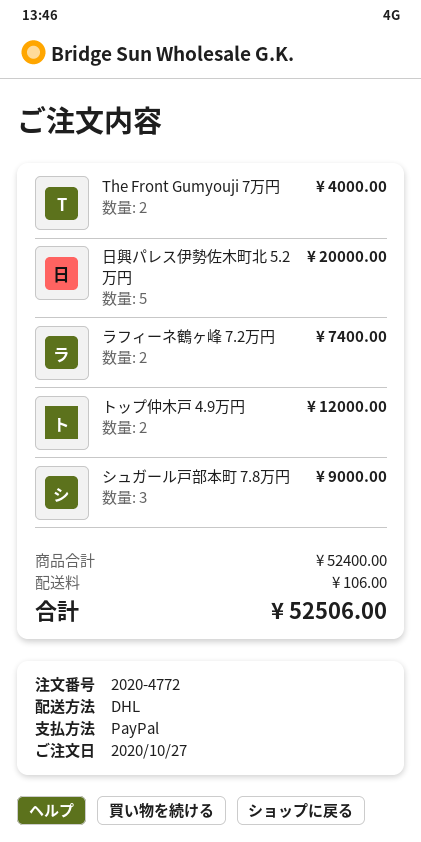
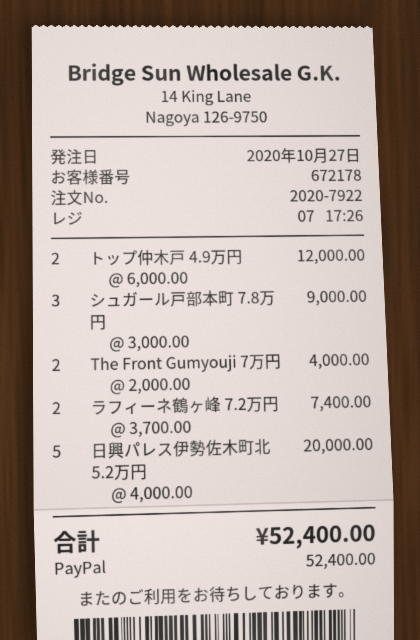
order number: 2020-4772 -> 2020-7922
shipping: 106.00 -> none
total: 52506.00 -> 52400.00

